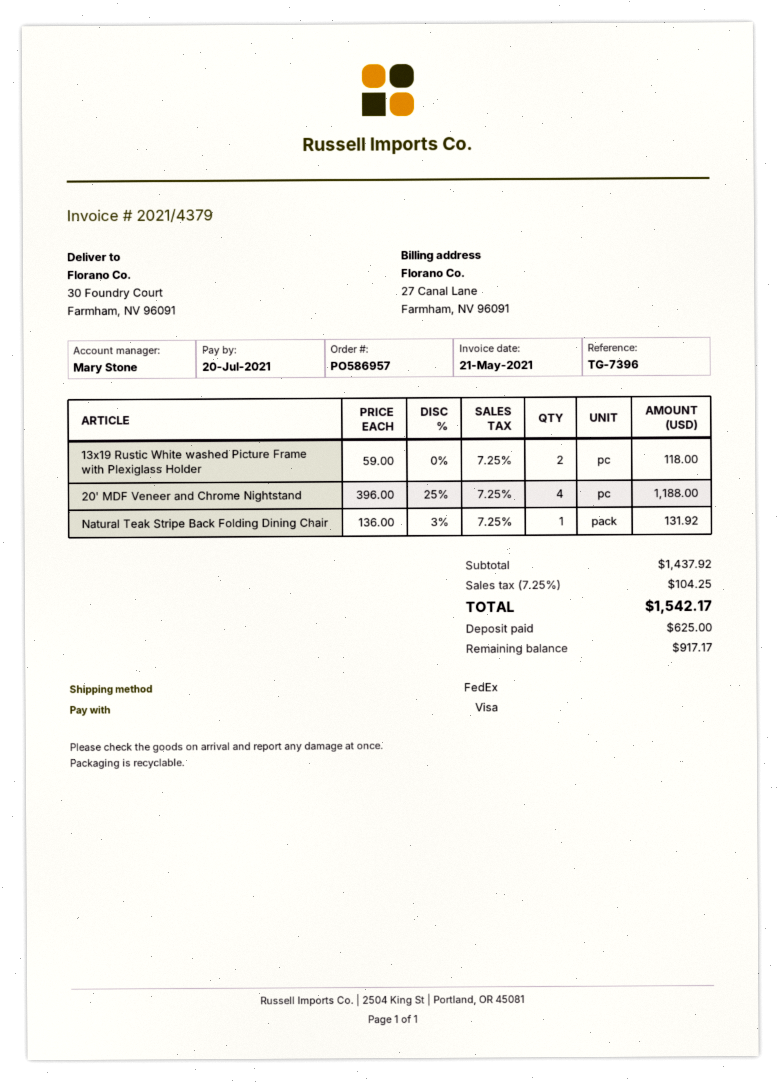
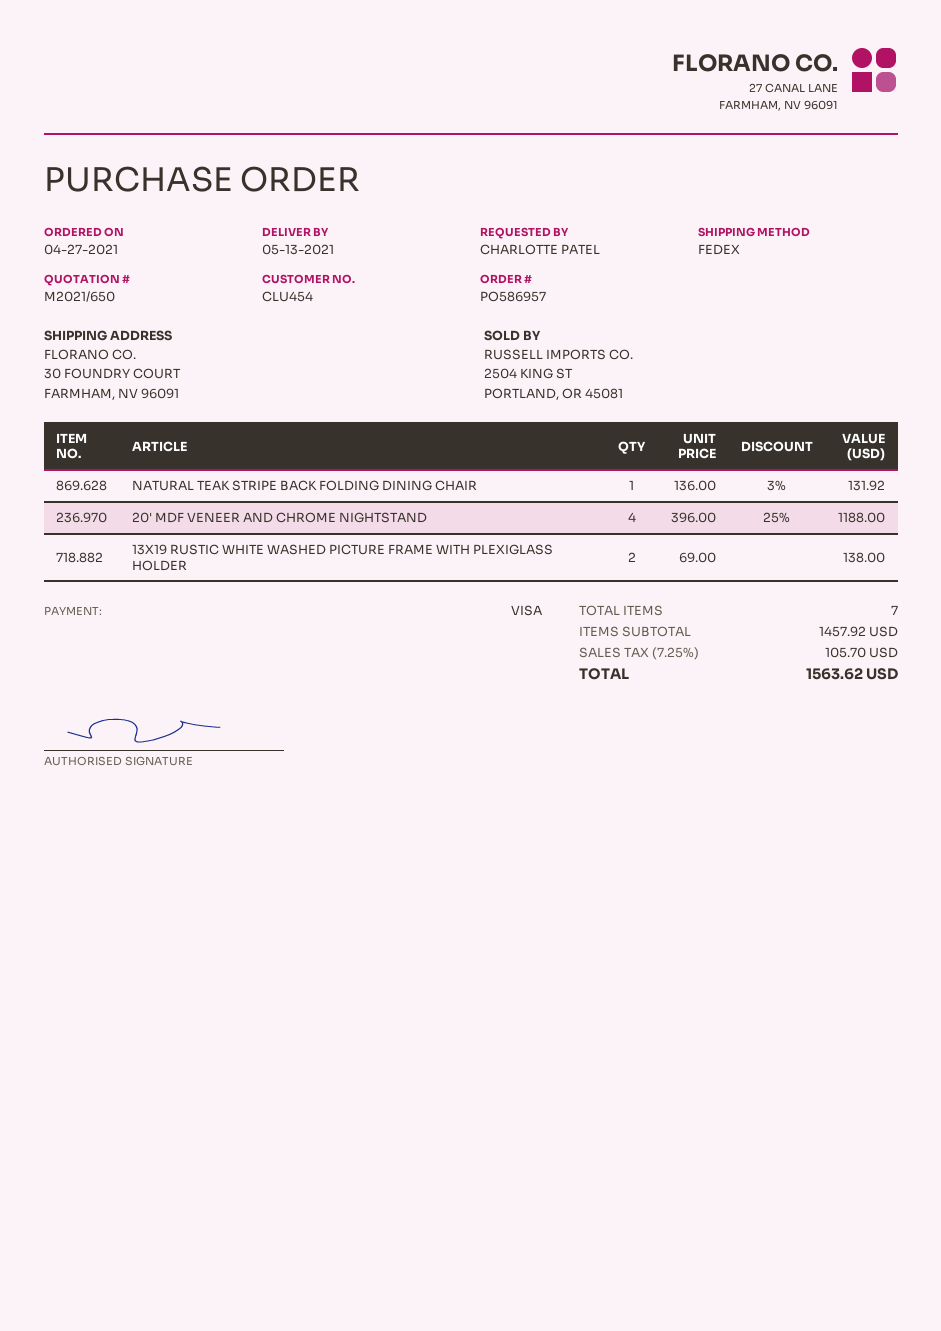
13x19 Rustic White washed Picture Frame with Plexiglass Holder: 2 x 59.00 = 118.00 -> 2 x 69.00 = 138.00
subtotal: 1437.92 -> 1457.92
tax: 7.25% = 104.25 -> 7.25% = 105.70
total: 1542.17 -> 1563.62

